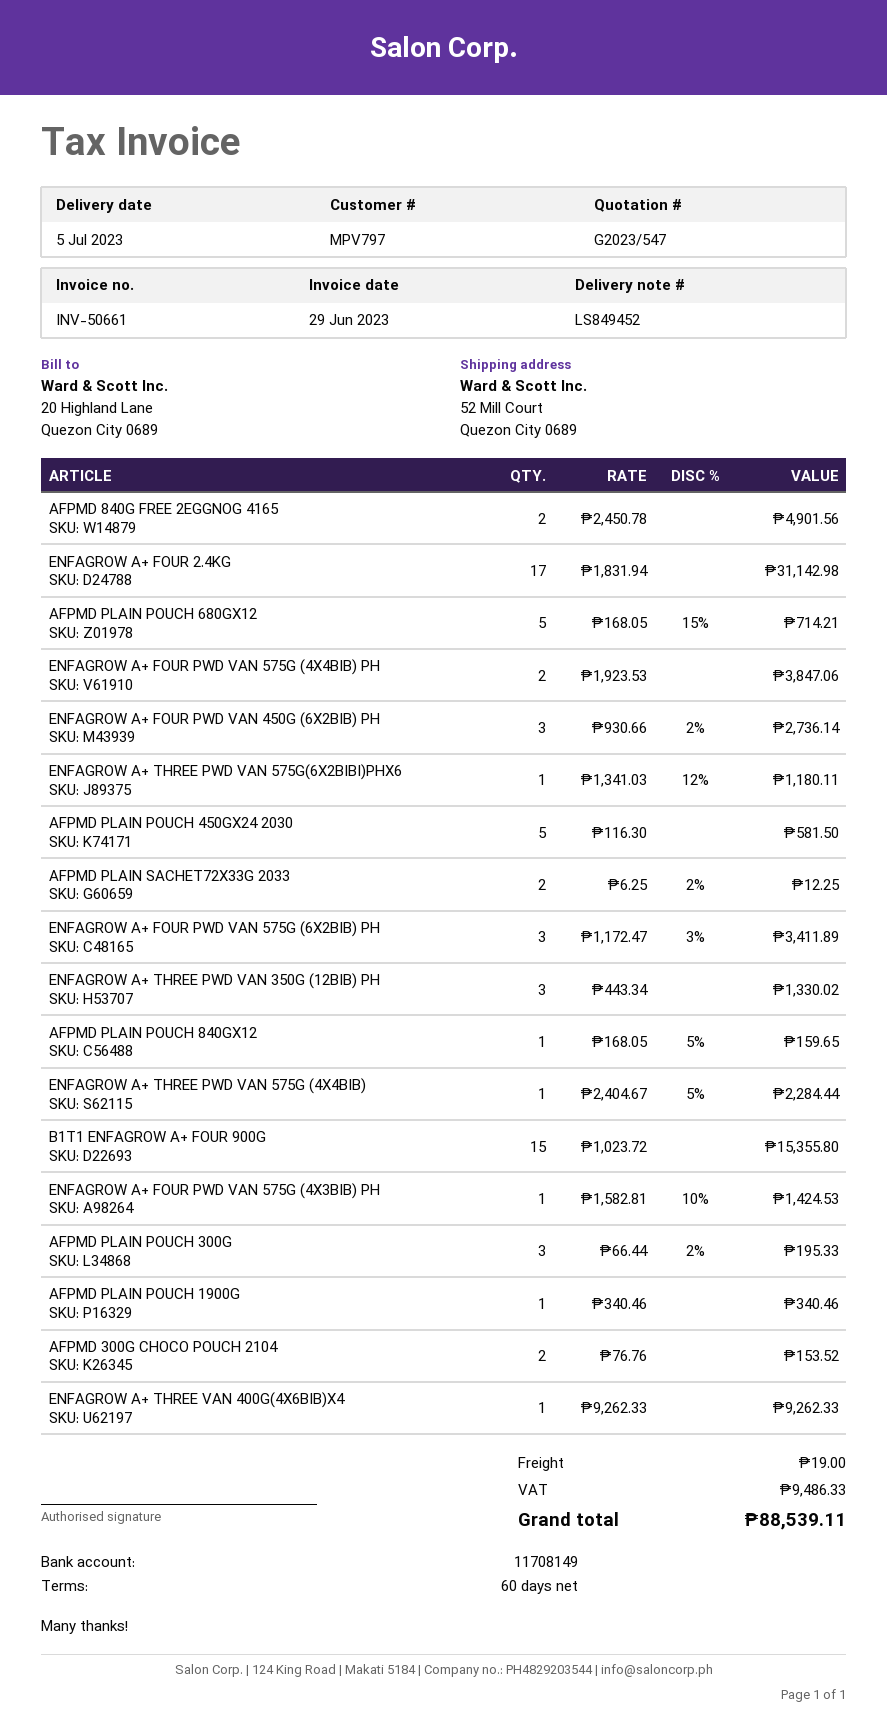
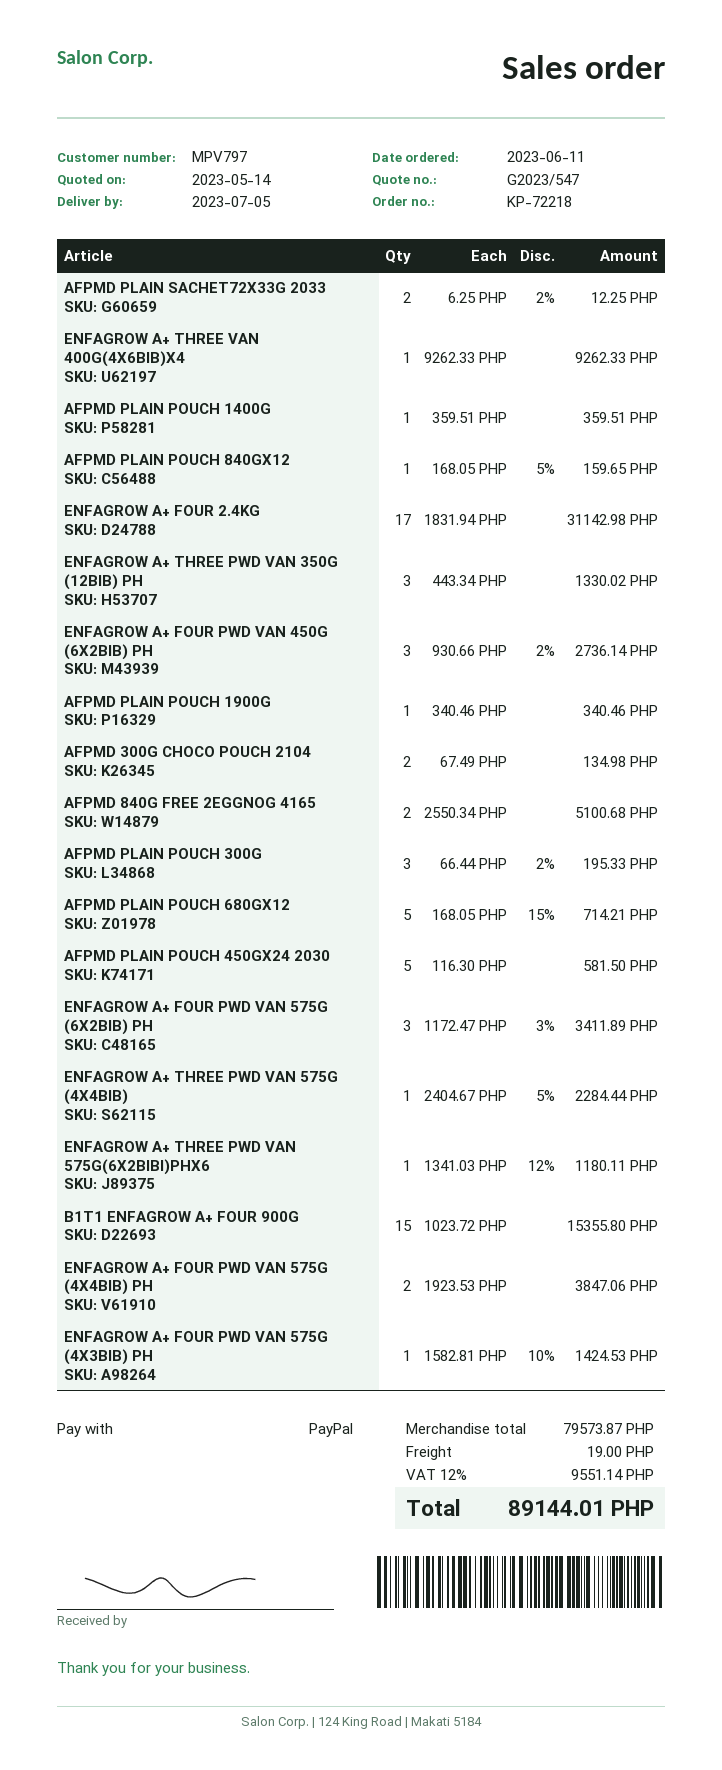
AFPMD 840G FREE 2EGGNOG 4165: 2 x 2450.78 = 4901.56 -> 2 x 2550.34 = 5100.68
AFPMD 300G CHOCO POUCH 2104: 2 x 76.76 = 153.52 -> 2 x 67.49 = 134.98
AFPMD PLAIN POUCH 1400G: none -> 1 x 359.51 = 359.51
tax: 9486.33 -> 9551.14
total: 88539.11 -> 89144.01

